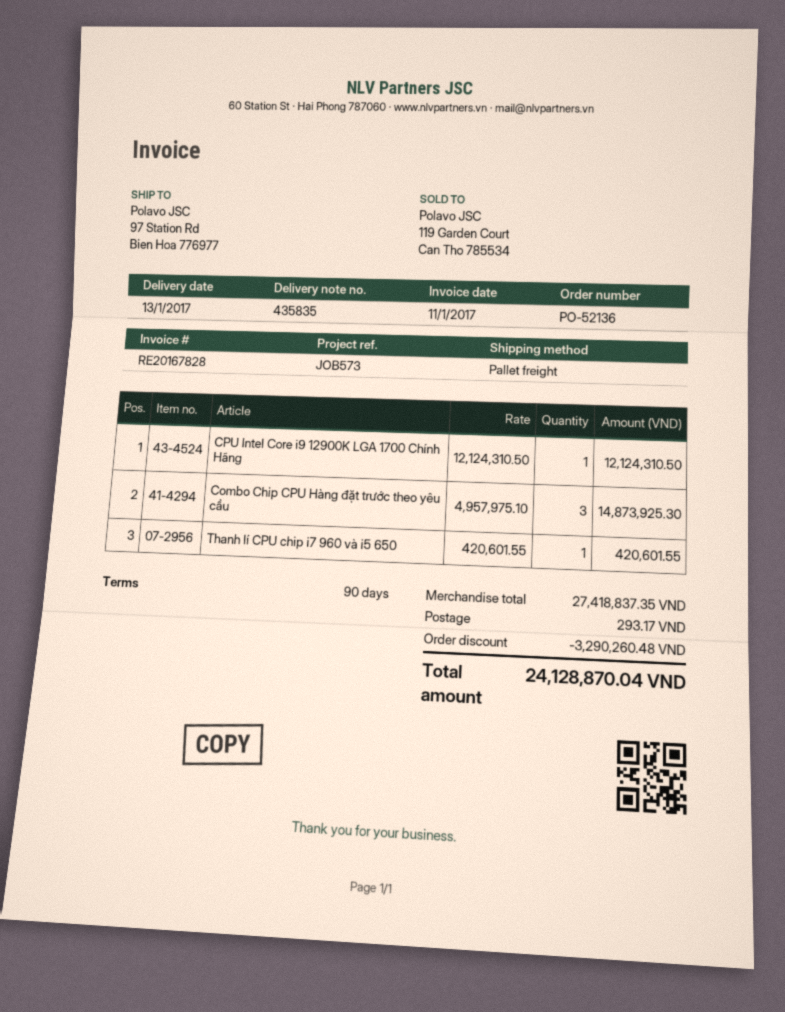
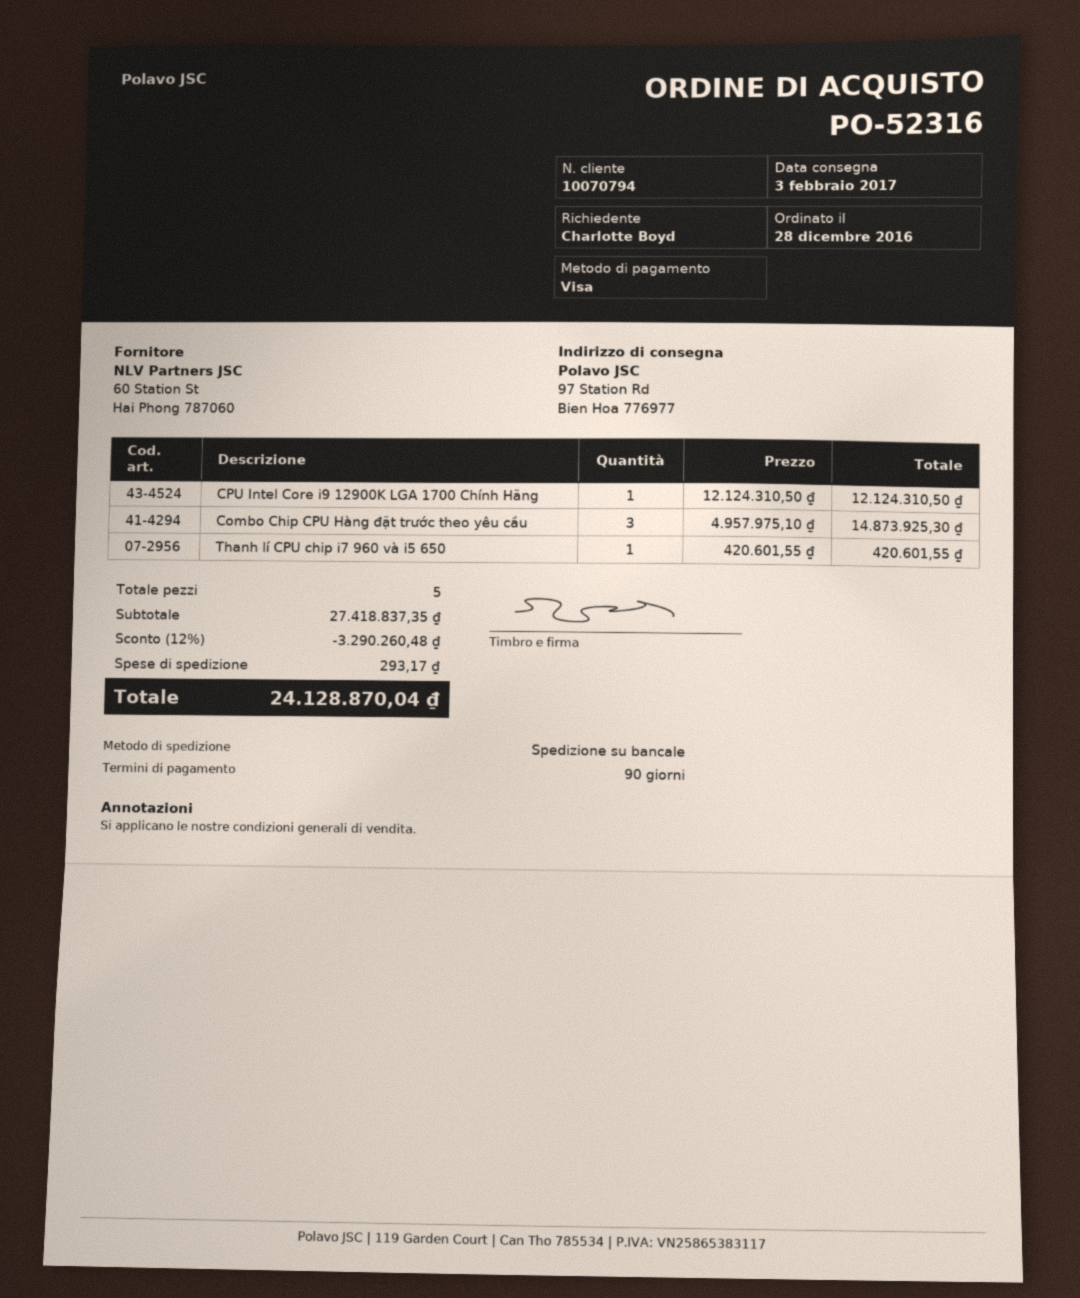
order number: PO-52136 -> PO-52316
delivery date: 2017-01-13 -> 2017-02-03

